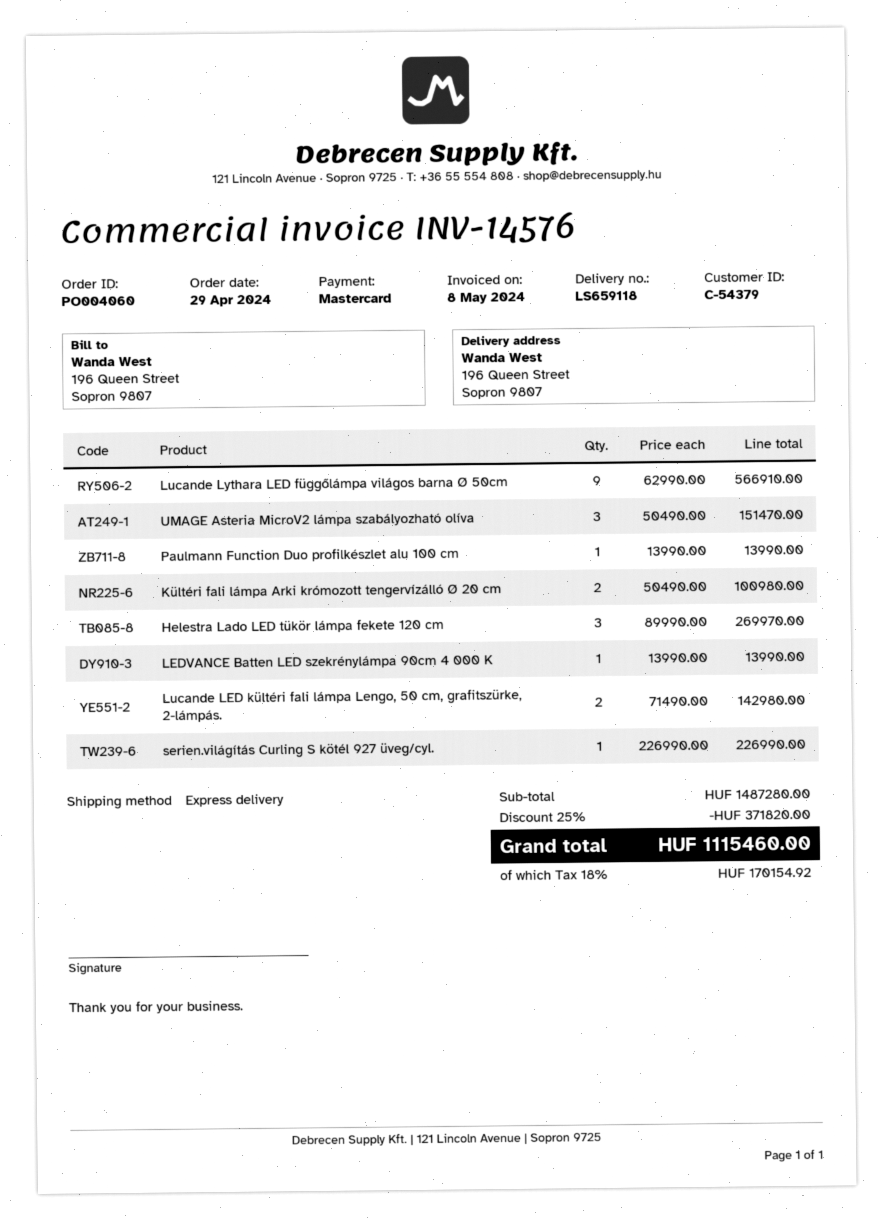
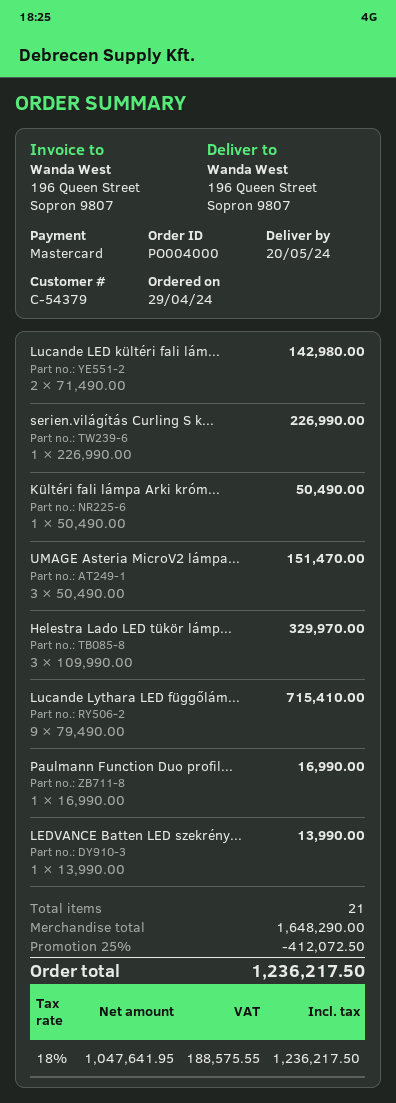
order number: PO004060 -> PO004000
Lucande Lythara LED függőlámpa világos barna Ø 50cm: 9 x 62990.00 = 566910.00 -> 9 x 79490.00 = 715410.00
Paulmann Function Duo profilkészlet alu 100 cm: 1 x 13990.00 = 13990.00 -> 1 x 16990.00 = 16990.00
Kültéri fali lámpa Arki krómozott tengervízálló Ø 20 cm: 2 x 50490.00 = 100980.00 -> 1 x 50490.00 = 50490.00
Helestra Lado LED tükör lámpa fekete 120 cm: 3 x 89990.00 = 269970.00 -> 3 x 109990.00 = 329970.00
subtotal: 1487280.00 -> 1648290.00
discount: 25% = 371820.00 -> 25% = 412072.50
tax: 18% = 170154.92 -> 18% = 188575.55
total: 1115460.00 -> 1236217.50

